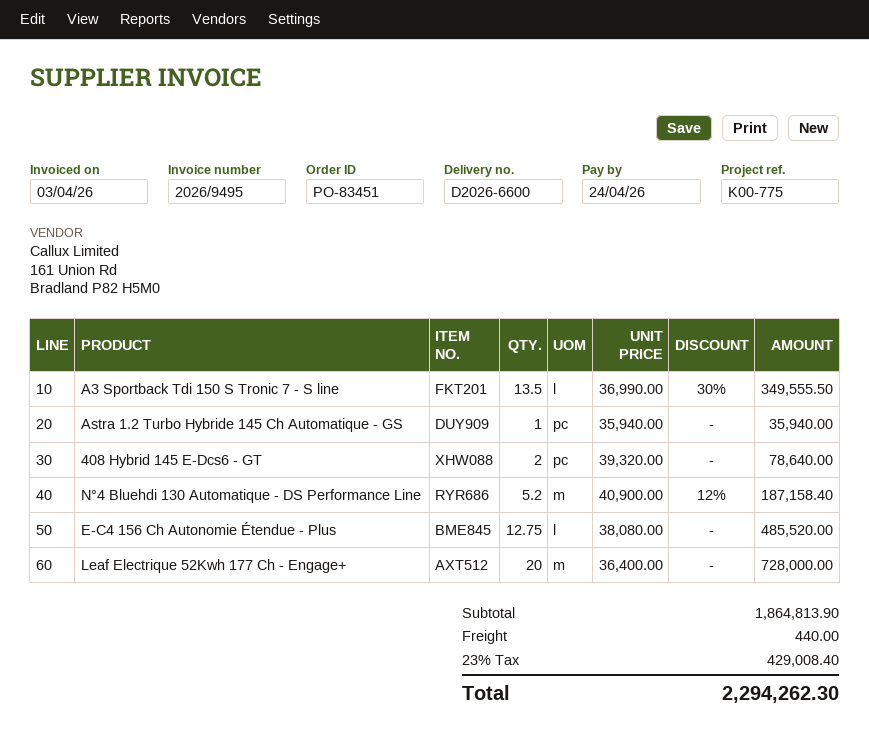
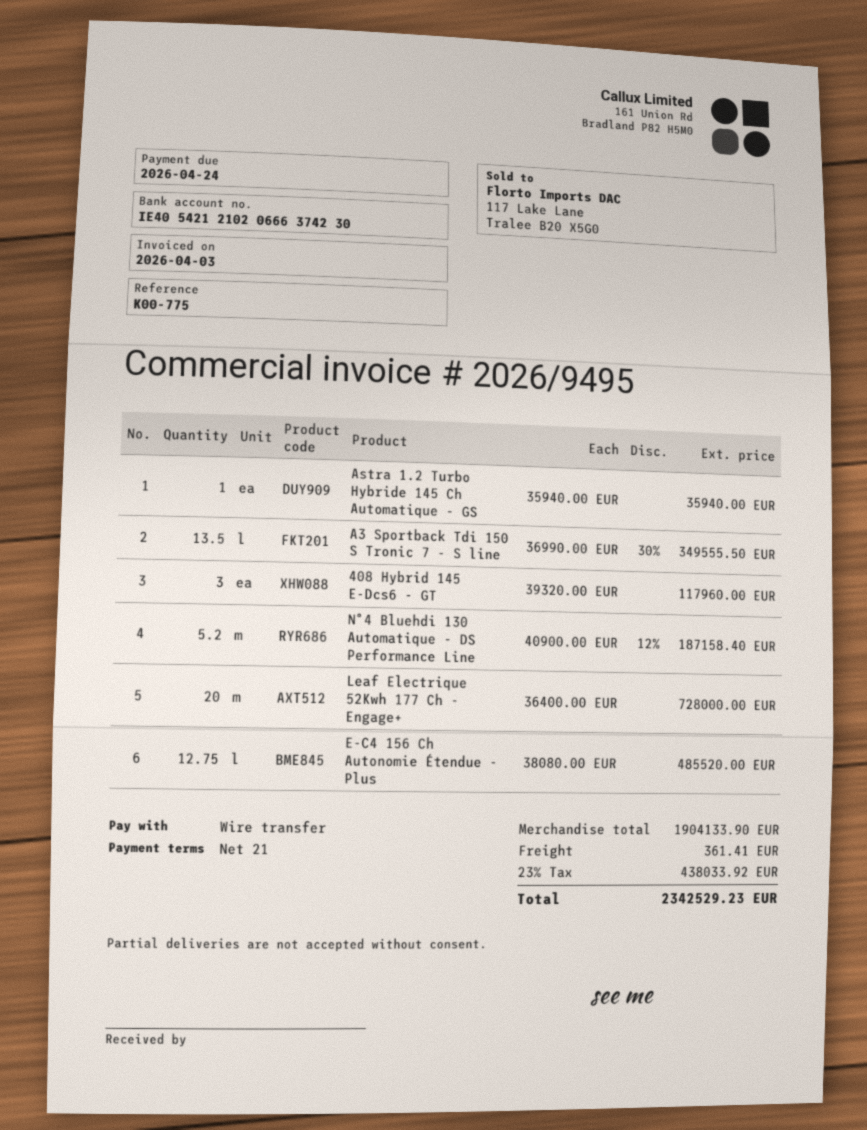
408 Hybrid 145 E-Dcs6 - GT: 2 x 39320.00 = 78640.00 -> 3 x 39320.00 = 117960.00
subtotal: 1864813.90 -> 1904133.90
shipping: 440.00 -> 361.41
tax: 23% = 429008.40 -> 23% = 438033.92
total: 2294262.30 -> 2342529.23

